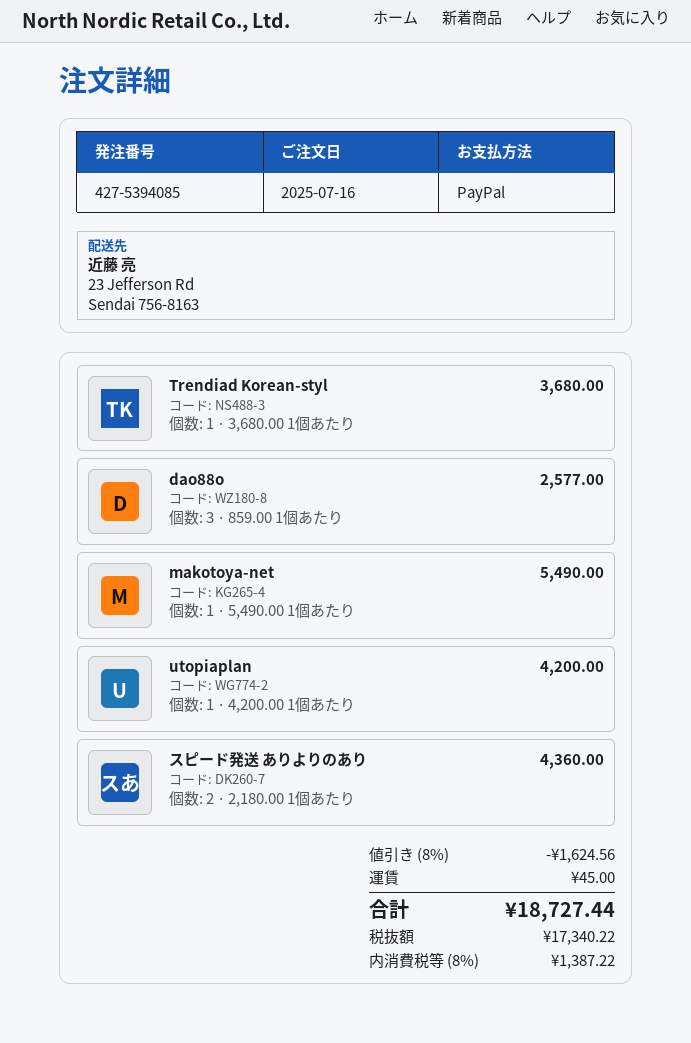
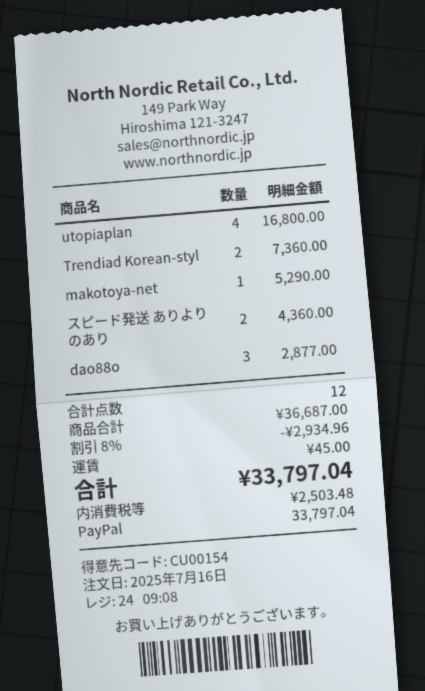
Trendiad Korean-styl: 1 for 3680.00 -> 2 for 7360.00
dao88o: 3 for 2577.00 -> 3 for 2877.00
makotoya-net: 1 for 5490.00 -> 1 for 5290.00
utopiaplan: 1 for 4200.00 -> 4 for 16800.00
discount: 8% = 1624.56 -> 8% = 2934.96
tax: 1387.22 -> 2503.48
total: 18727.44 -> 33797.04

